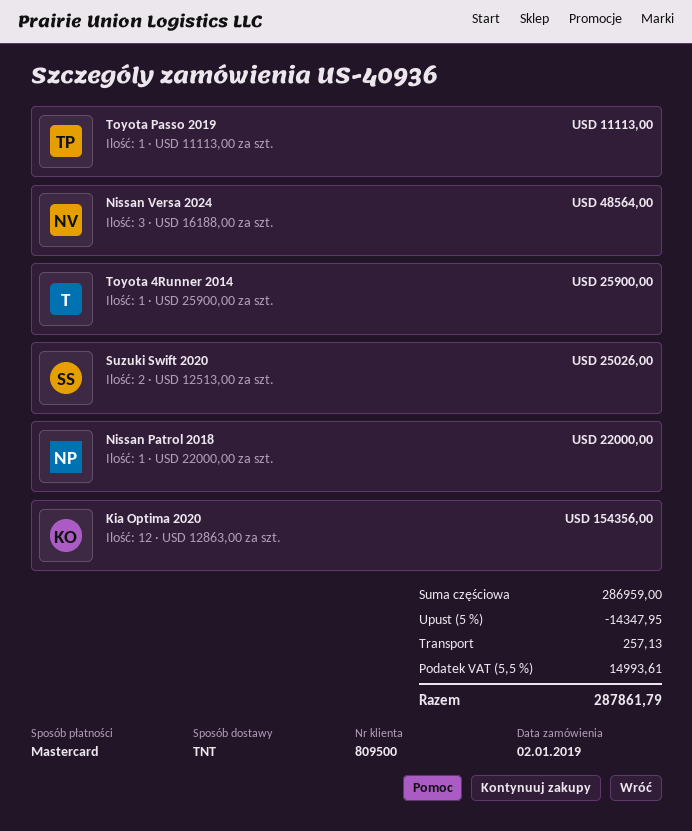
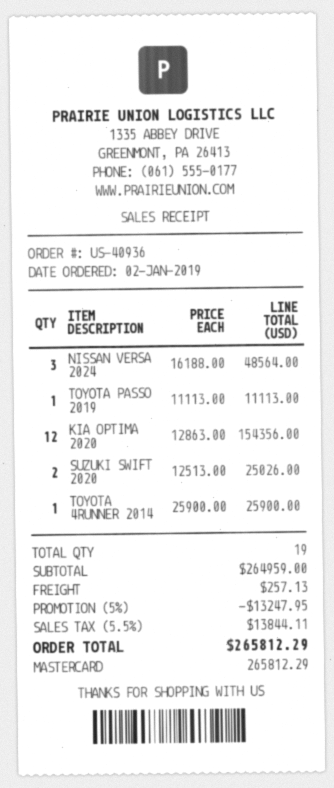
Nissan Patrol 2018: 1 x 22000.00 = 22000.00 -> none
subtotal: 286959.00 -> 264959.00
discount: 5% = 14347.95 -> 5% = 13247.95
tax: 5.5% = 14993.61 -> 5.5% = 13844.11
total: 287861.79 -> 265812.29

